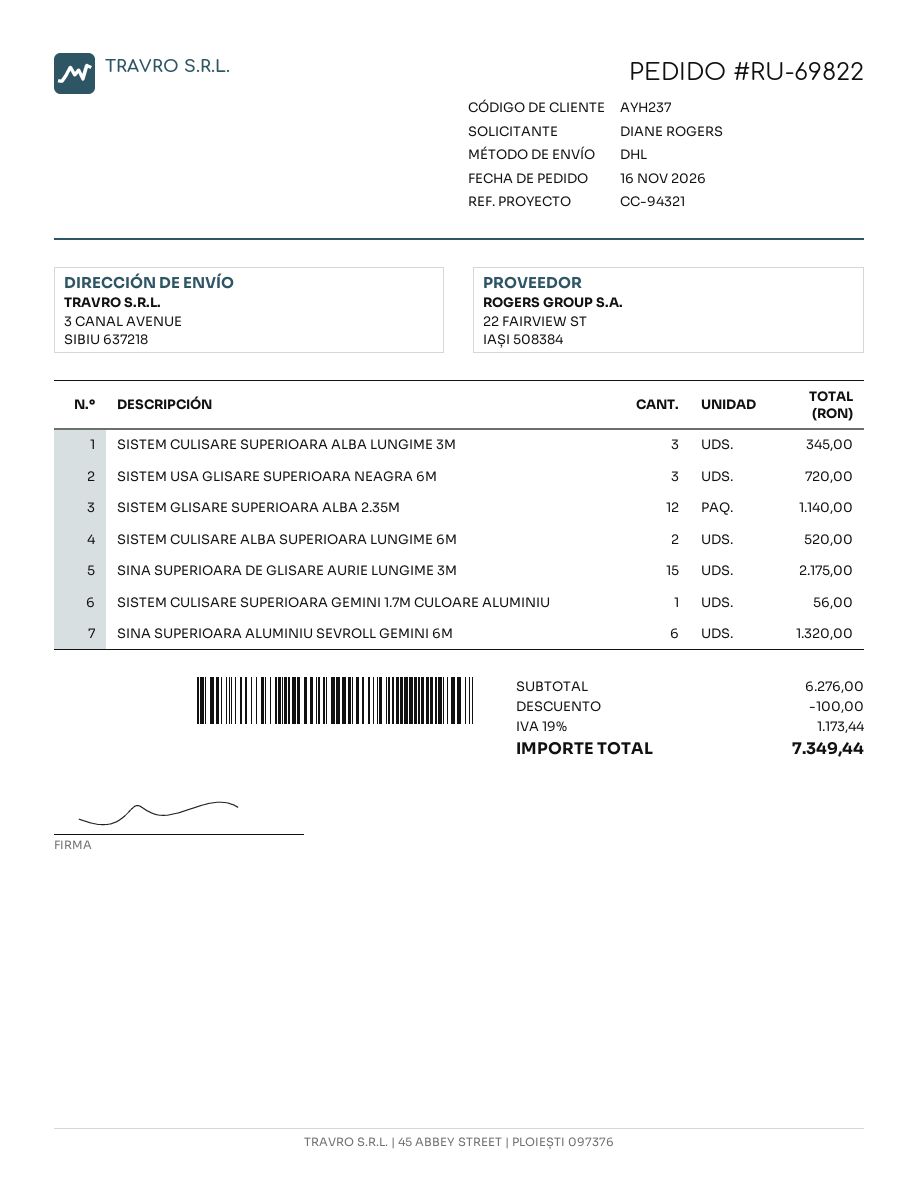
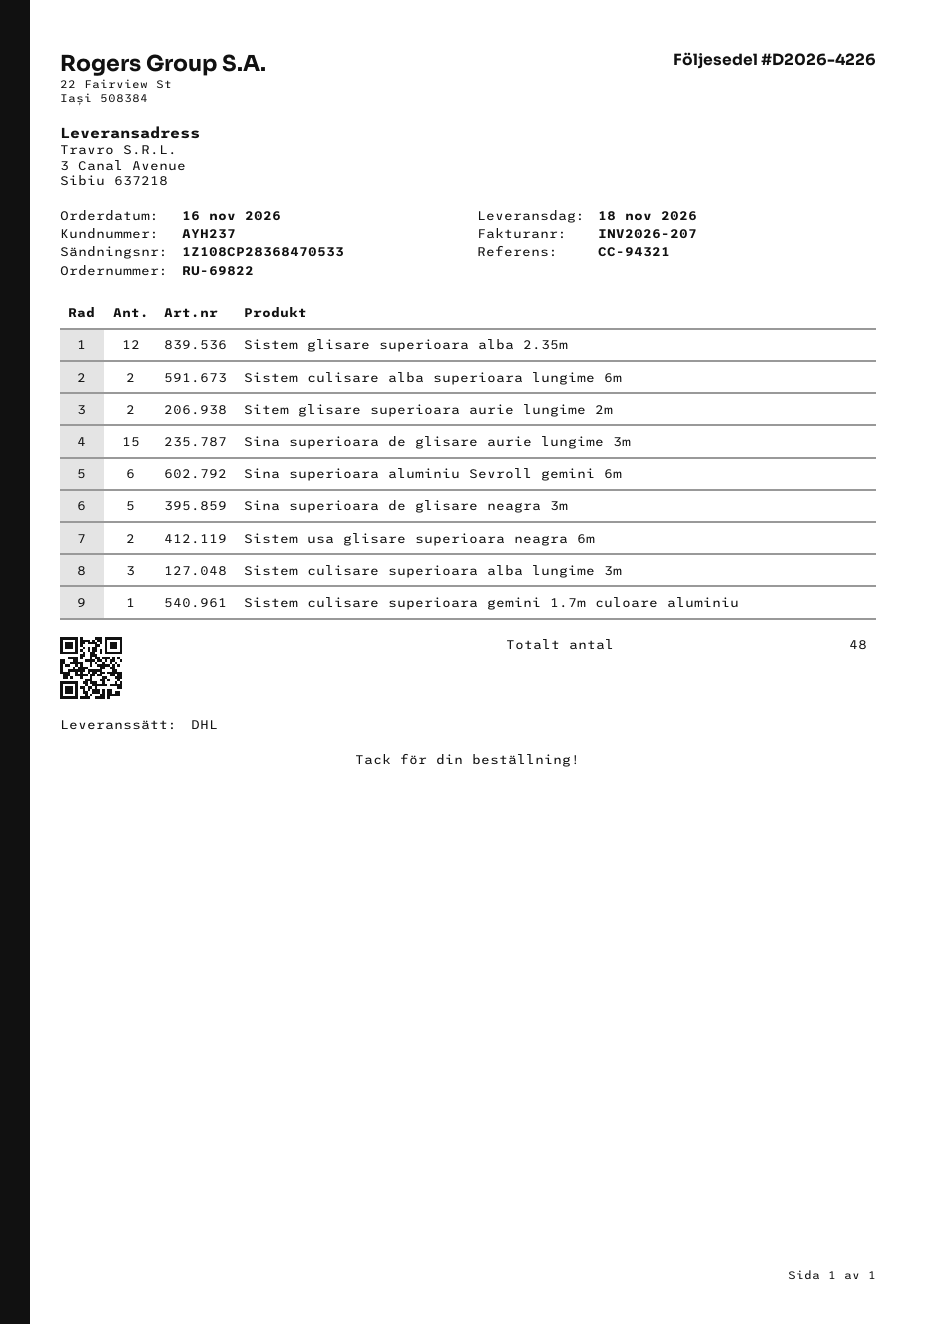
SISTEM USA GLISARE SUPERIOARA NEAGRA 6M: 3 -> 2
Sitem glisare superioara aurie lungime 2m: none -> 2
Sina superioara de glisare neagra 3m: none -> 5

